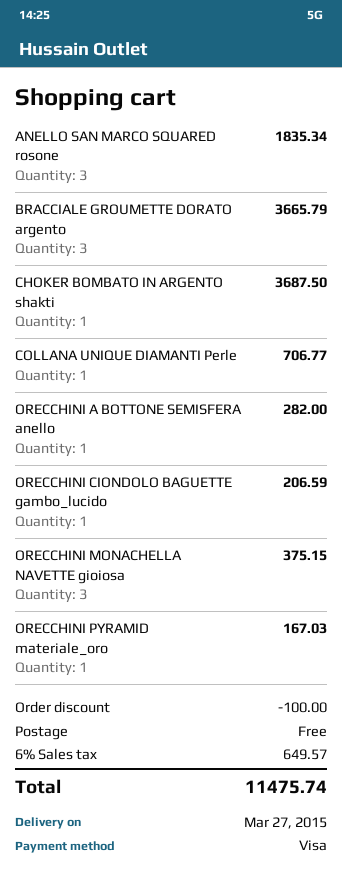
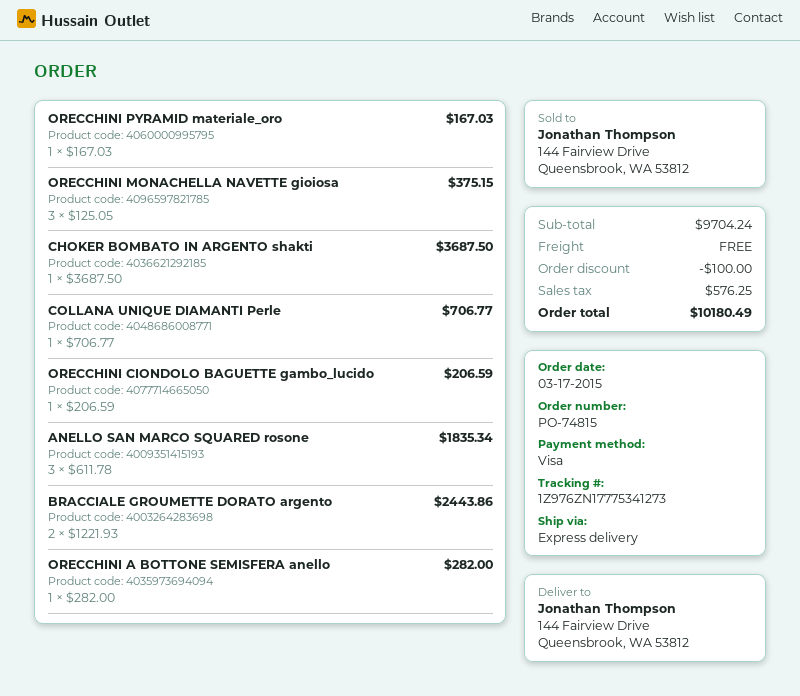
BRACCIALE GROUMETTE DORATO argento: 3 for 3665.79 -> 2 for 2443.86
tax: 649.57 -> 576.25
total: 11475.74 -> 10180.49

